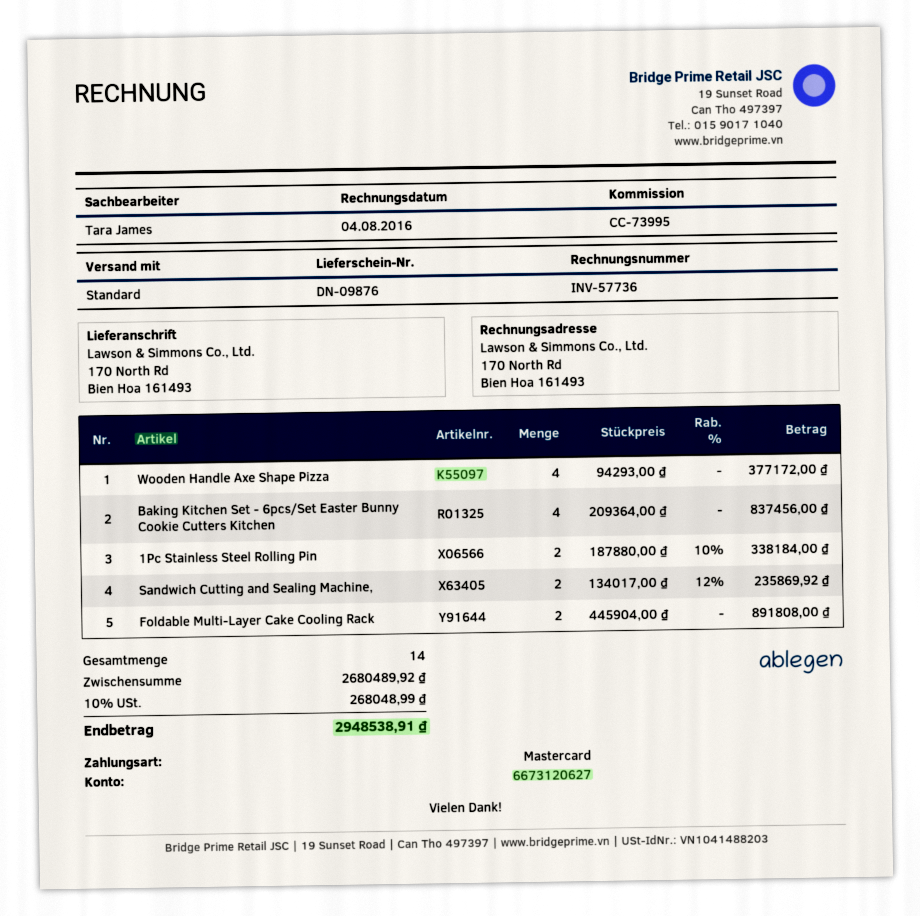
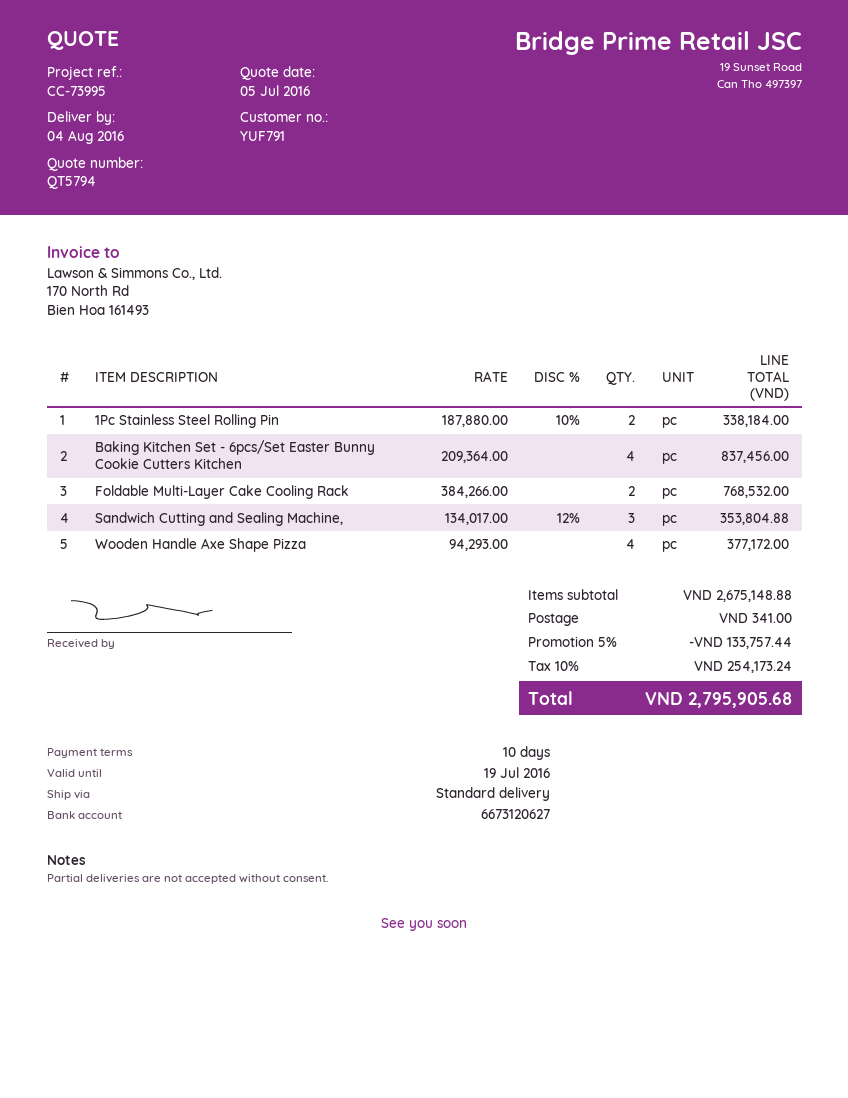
Sandwich Cutting and Sealing Machine,: 2 x 134017.00 - 12% = 235869.92 -> 3 x 134017.00 - 12% = 353804.88
Foldable Multi-Layer Cake Cooling Rack: 2 x 445904.00 = 891808.00 -> 2 x 384266.00 = 768532.00
subtotal: 2680489.92 -> 2675148.88
discount: none -> 5% = 133757.44
shipping: none -> 341.00
tax: 10% = 268048.99 -> 10% = 254173.24
total: 2948538.91 -> 2795905.68

